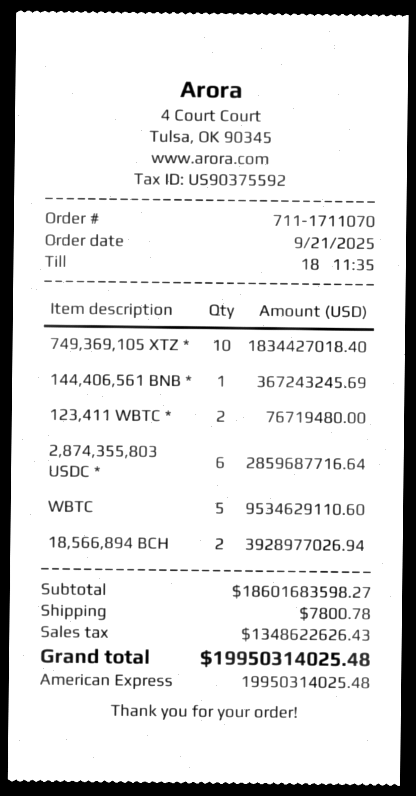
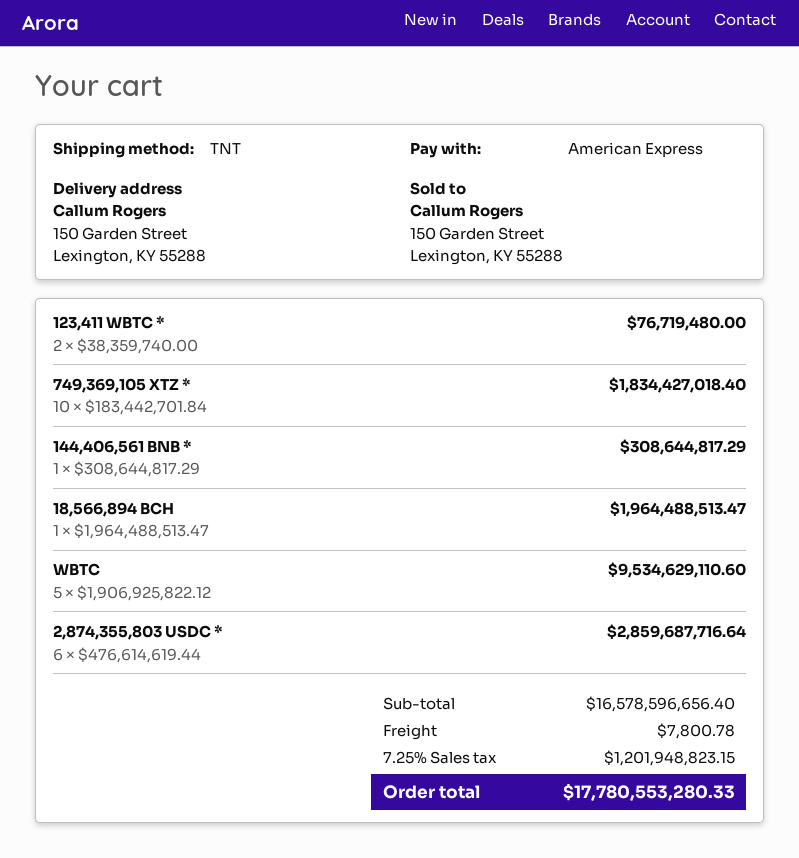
144,406,561 BNB *: 1 for 367243245.69 -> 1 for 308644817.29
18,566,894 BCH: 2 for 3928977026.94 -> 1 for 1964488513.47
subtotal: 18601683598.27 -> 16578596656.40
tax: 1348622626.43 -> 1201948823.15
total: 19950314025.48 -> 17780553280.33

